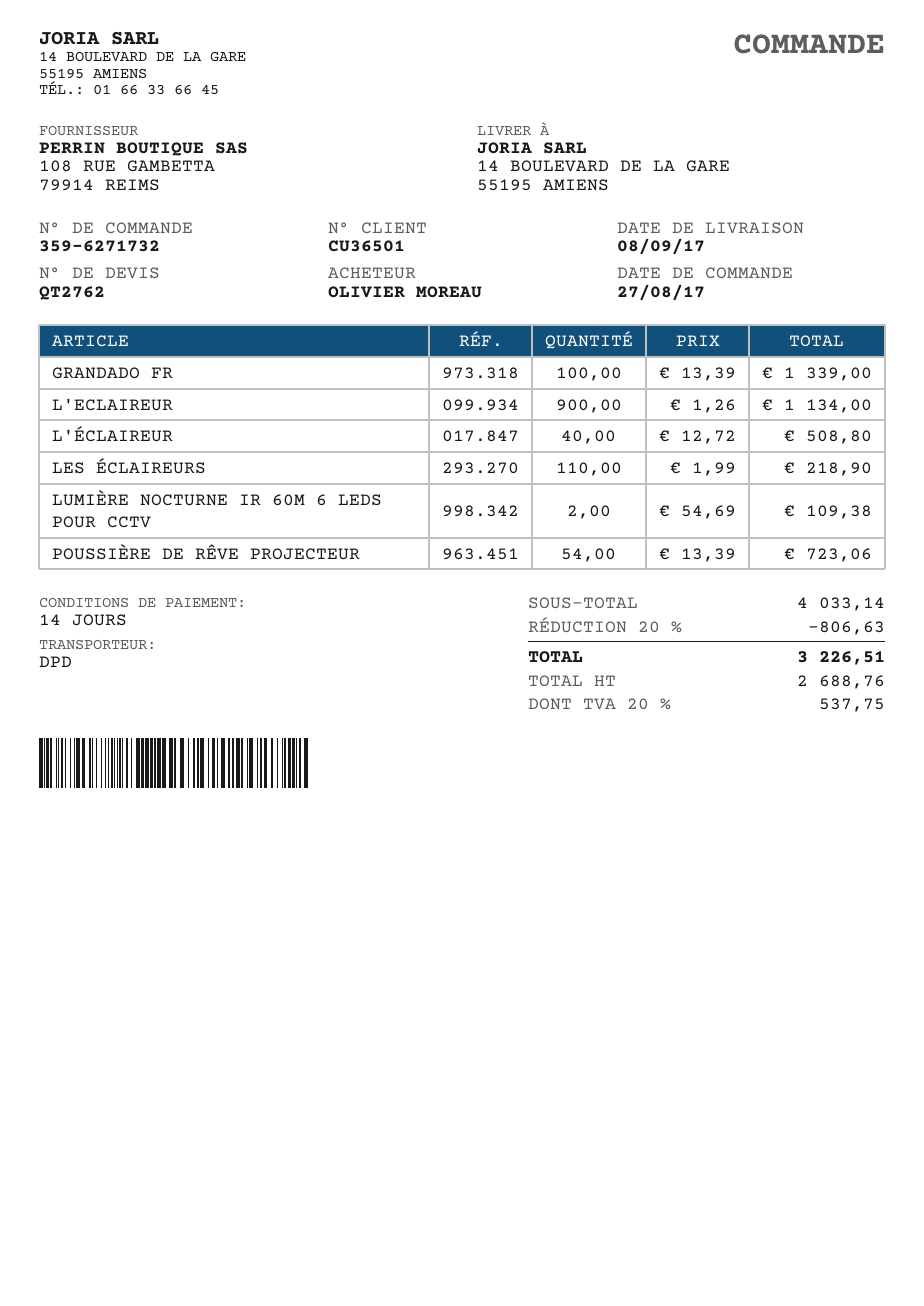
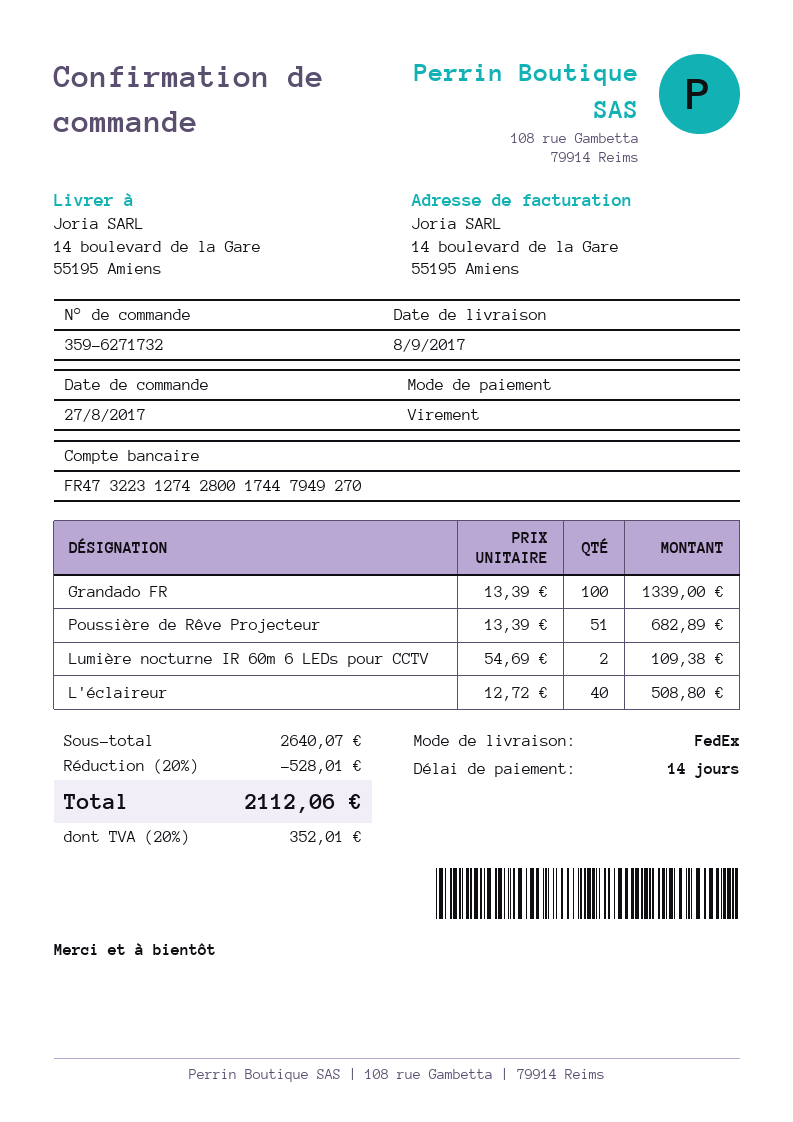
shipping method: DPD -> FedEx
L'ECLAIREUR: 900 x 1.26 = 1134.00 -> none
LES ÉCLAIREURS: 110 x 1.99 = 218.90 -> none
POUSSIÈRE DE RÊVE PROJECTEUR: 54 x 13.39 = 723.06 -> 51 x 13.39 = 682.89
subtotal: 4033.14 -> 2640.07
discount: 20% = 806.63 -> 20% = 528.01
tax: 20% = 537.75 -> 20% = 352.01
total: 3226.51 -> 2112.06

